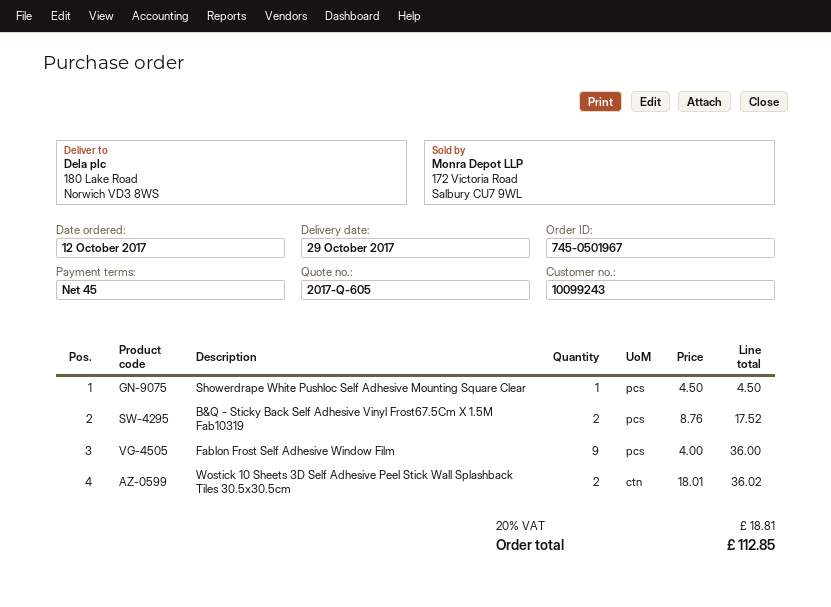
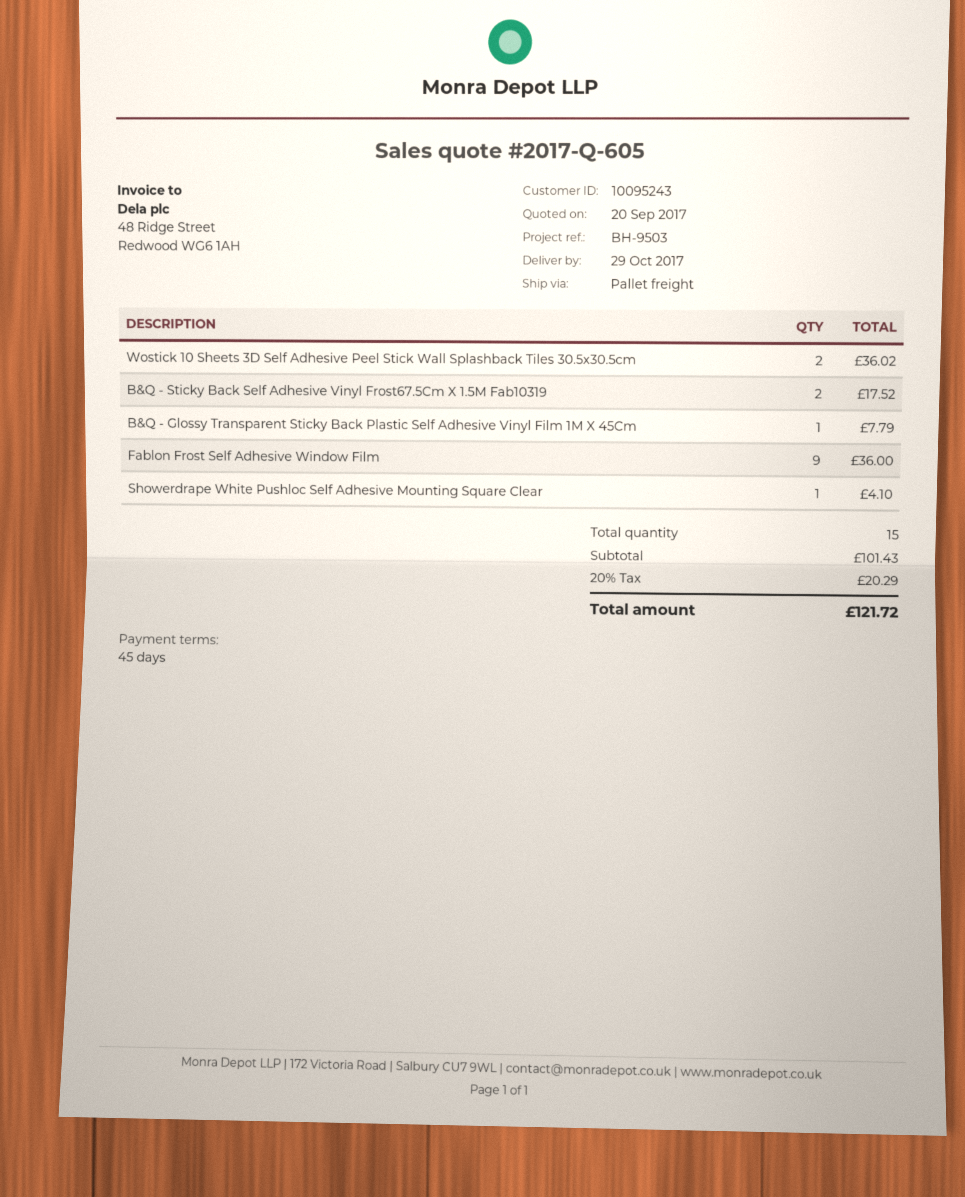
customer number: 10099243 -> 10095243
Showerdrape White Pushloc Self Adhesive Mounting Square Clear: 1 for 4.50 -> 1 for 4.10
B&Q - Glossy Transparent Sticky Back Plastic Self Adhesive Vinyl Film 1M X 45Cm: none -> 1 for 7.79
tax: 20% = 18.81 -> 20% = 20.29
total: 112.85 -> 121.72

